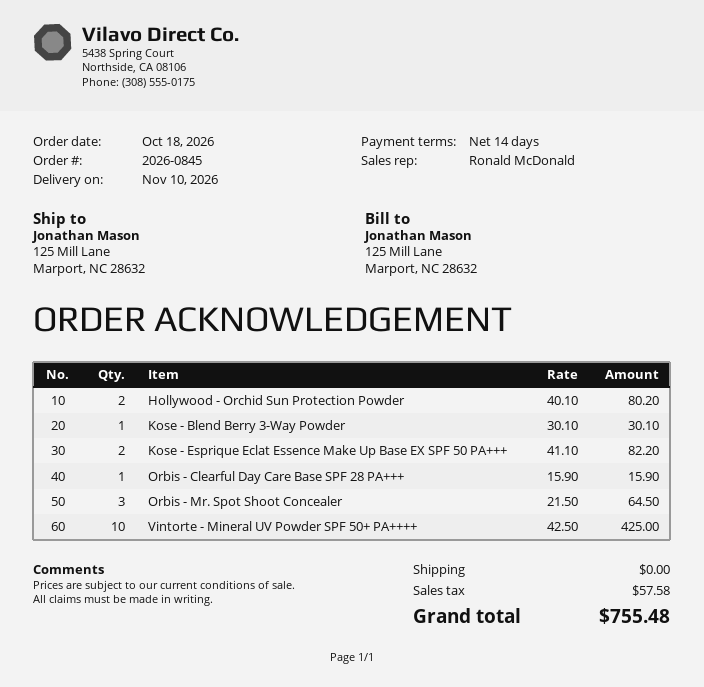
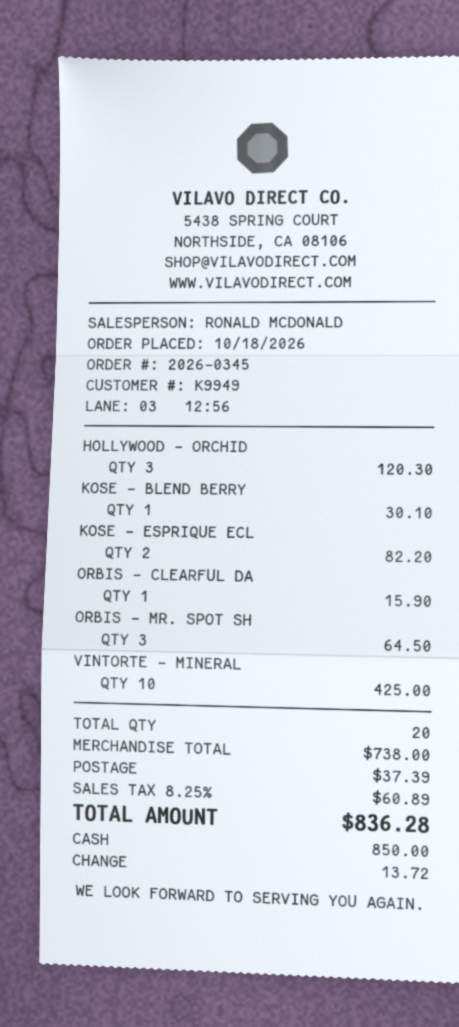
order number: 2026-0845 -> 2026-0345
Hollywood - Orchid Sun Protection Powder: 2 for 80.20 -> 3 for 120.30
shipping: 0.00 -> 37.39
tax: 57.58 -> 60.89
total: 755.48 -> 836.28

